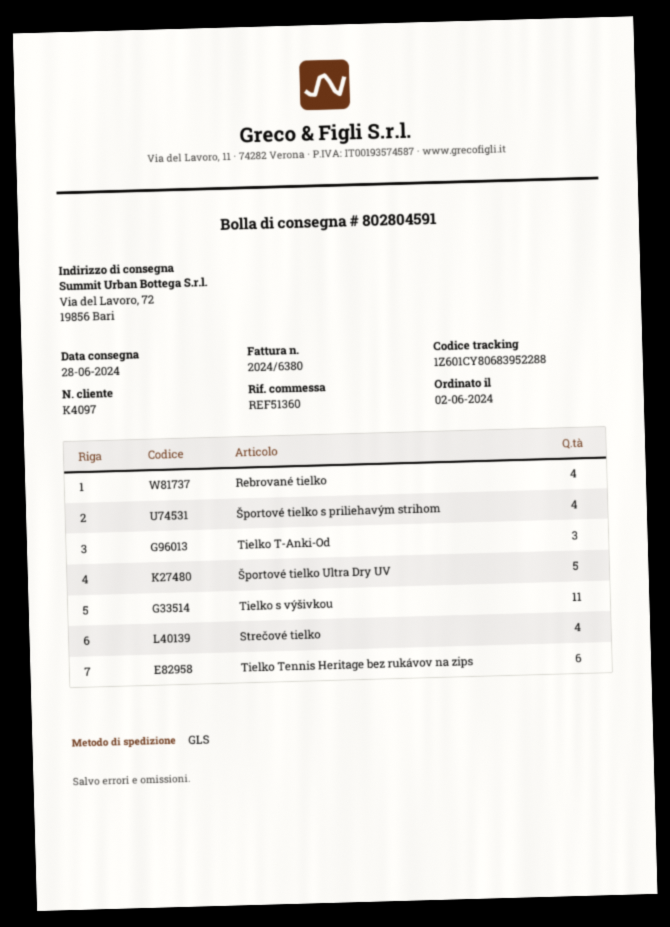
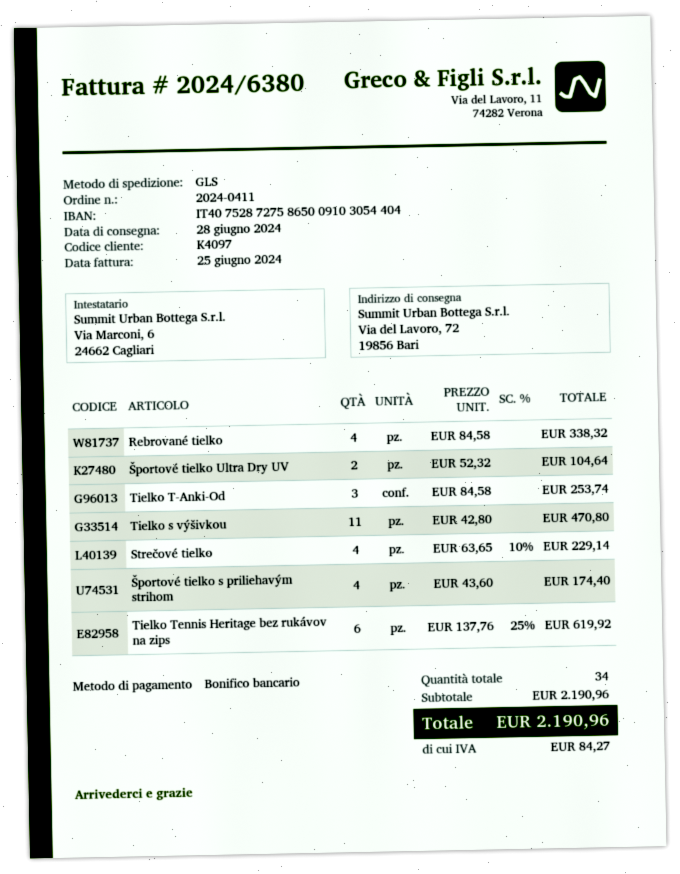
Športové tielko Ultra Dry UV: 5 -> 2

